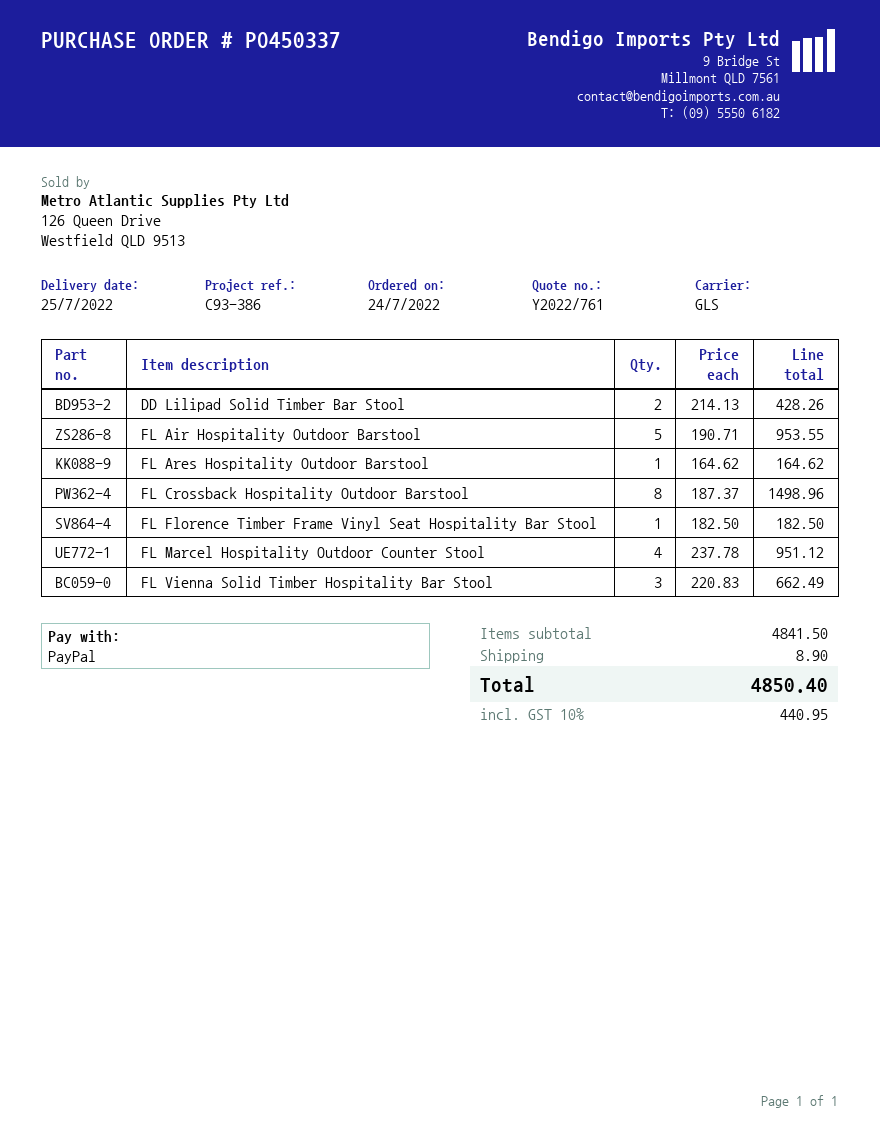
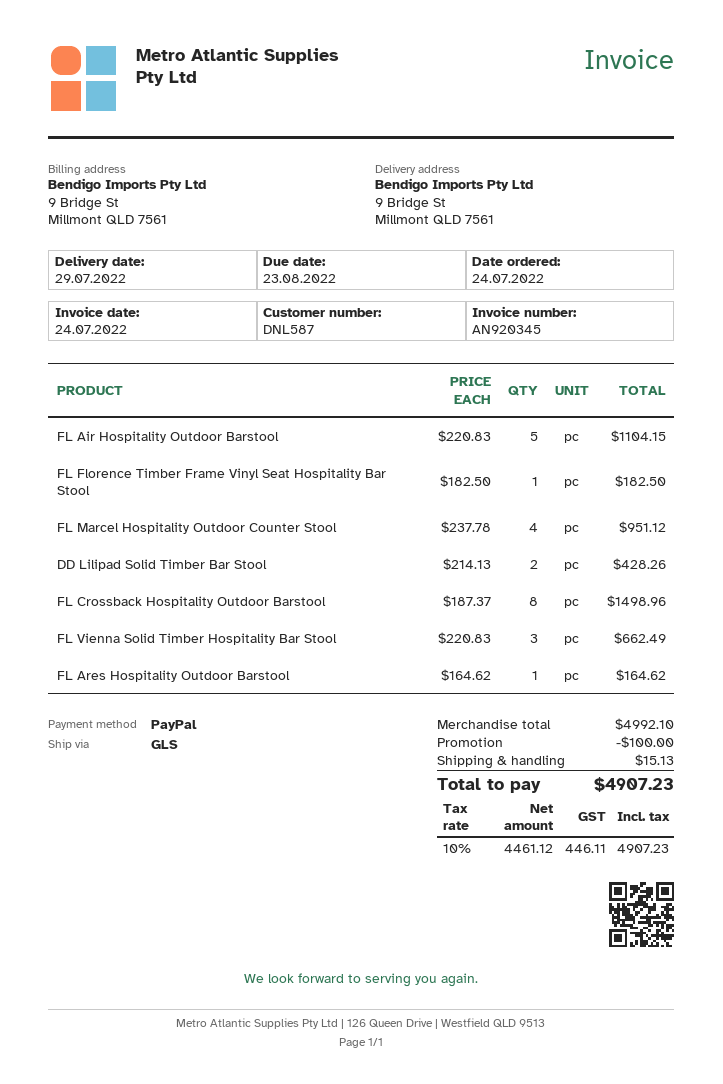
delivery date: 2022-07-25 -> 2022-07-29
FL Air Hospitality Outdoor Barstool: 5 x 190.71 = 953.55 -> 5 x 220.83 = 1104.15
subtotal: 4841.50 -> 4992.10
discount: none -> 100.00
shipping: 8.90 -> 15.13
tax: 10% = 440.95 -> 10% = 446.11
total: 4850.40 -> 4907.23

